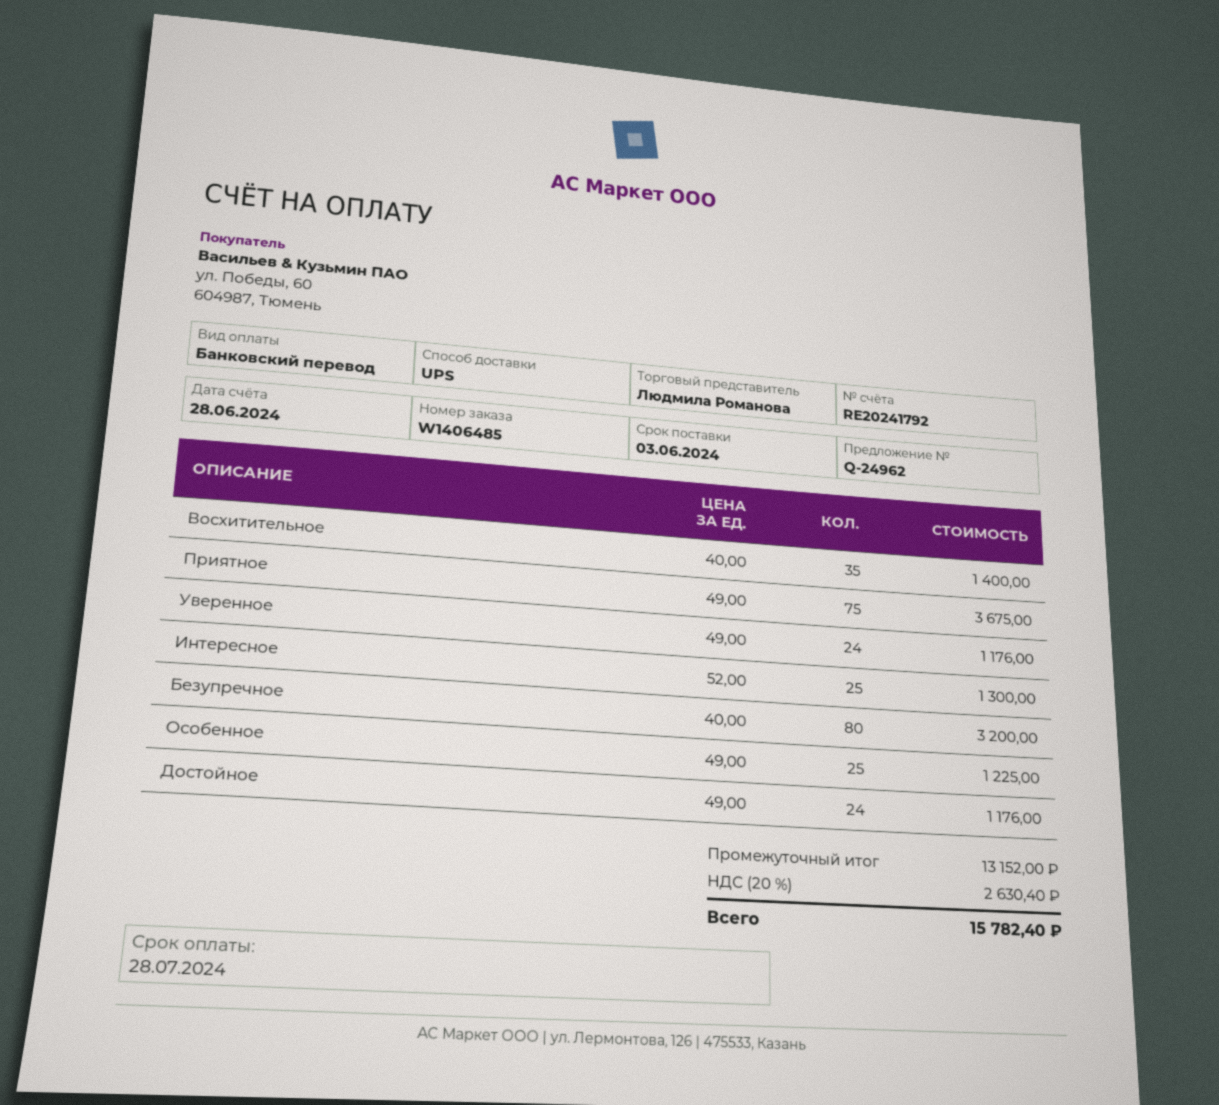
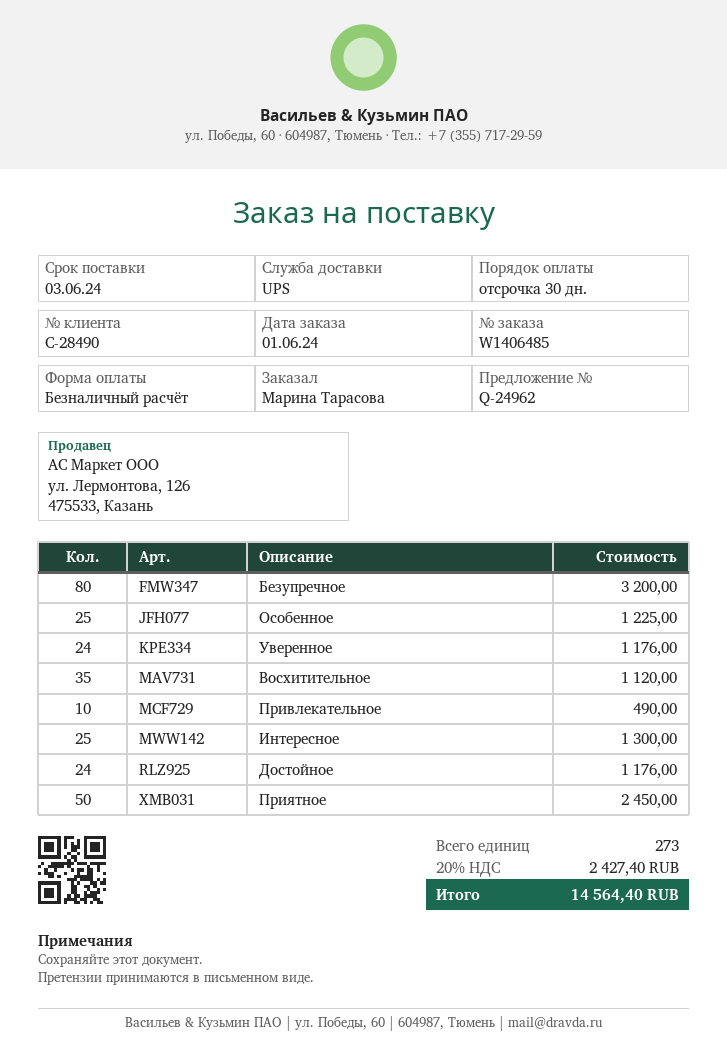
Восхитительное: 35 for 1400.00 -> 35 for 1120.00
Приятное: 75 for 3675.00 -> 50 for 2450.00
Привлекательное: none -> 10 for 490.00
tax: 20% = 2630.40 -> 20% = 2427.40
total: 15782.40 -> 14564.40

